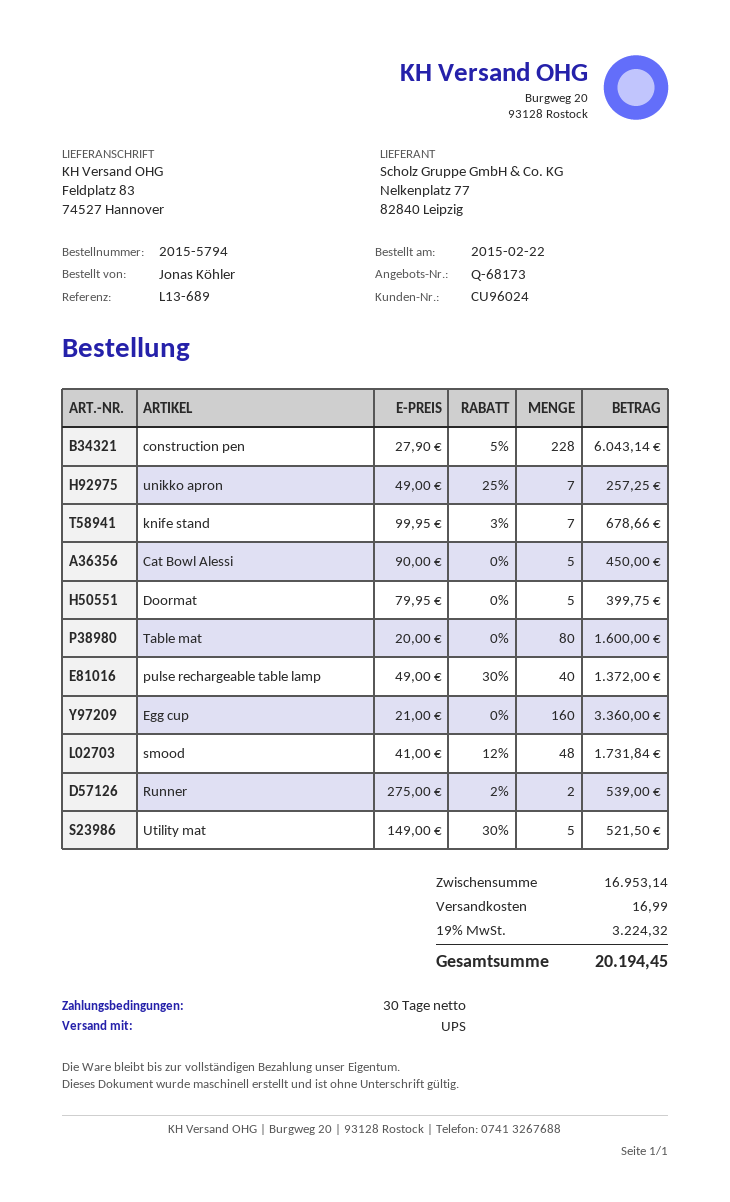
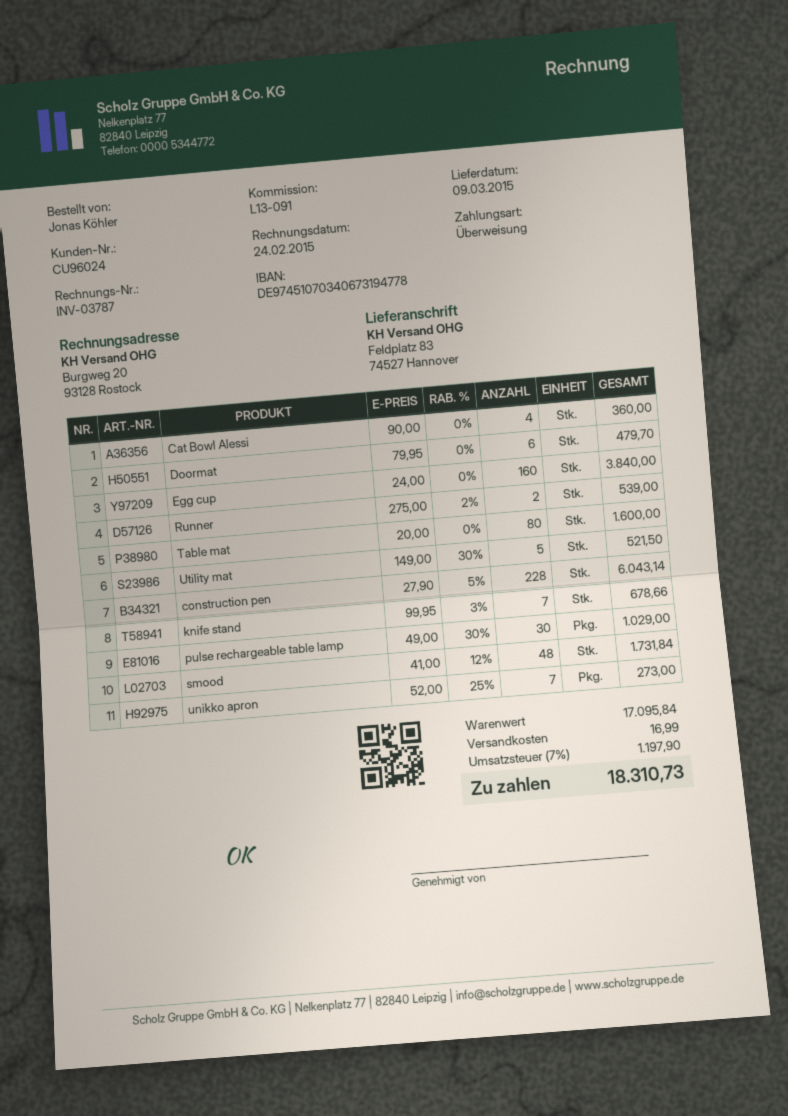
reference: L13-689 -> L13-091
unikko apron: 7 x 49.00 - 25% = 257.25 -> 7 x 52.00 - 25% = 273.00
Cat Bowl Alessi: 5 x 90.00 = 450.00 -> 4 x 90.00 = 360.00
Doormat: 5 x 79.95 = 399.75 -> 6 x 79.95 = 479.70
pulse rechargeable table lamp: 40 x 49.00 - 30% = 1372.00 -> 30 x 49.00 - 30% = 1029.00
Egg cup: 160 x 21.00 = 3360.00 -> 160 x 24.00 = 3840.00
subtotal: 16953.14 -> 17095.84
tax: 19% = 3224.32 -> 7% = 1197.90
total: 20194.45 -> 18310.73

